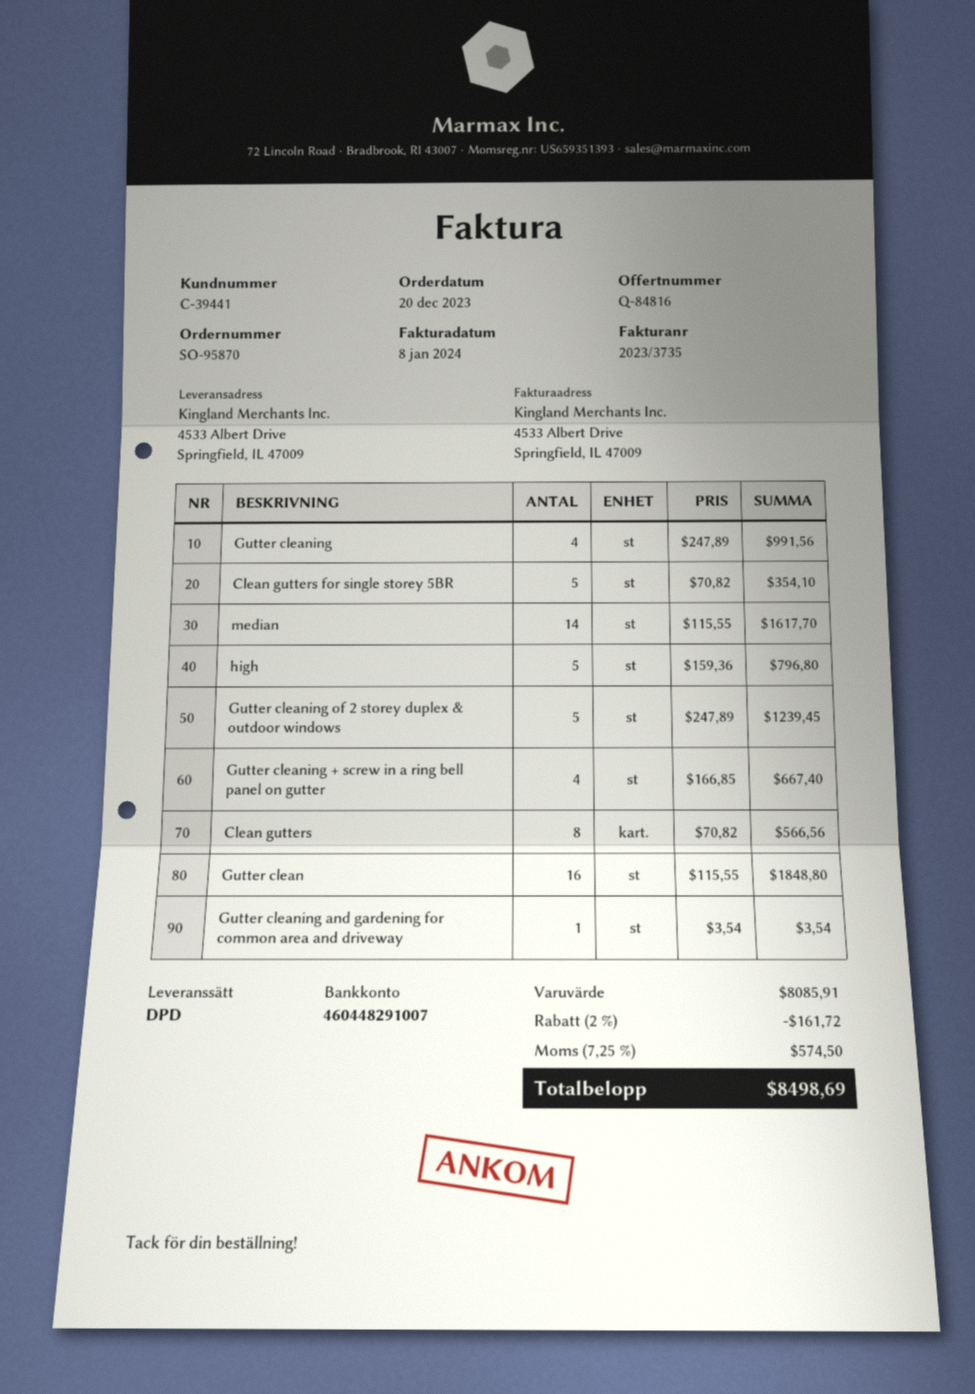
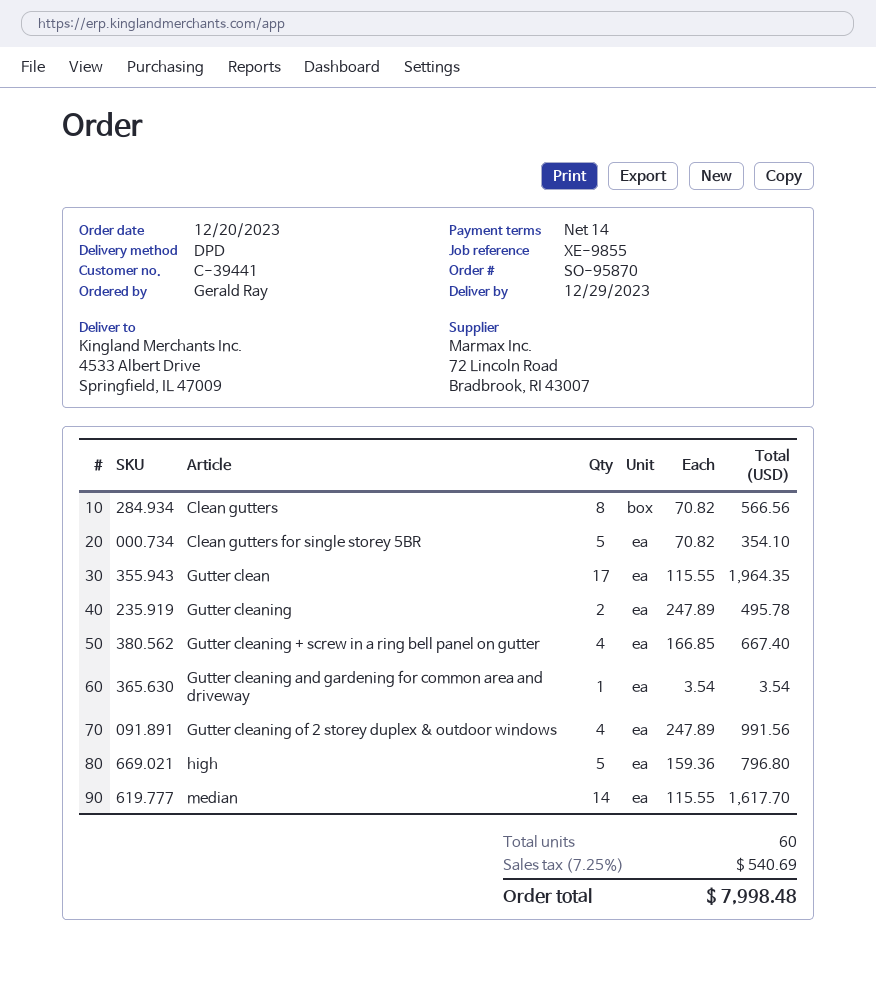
Gutter cleaning: 4 x 247.89 = 991.56 -> 2 x 247.89 = 495.78
Gutter cleaning of 2 storey duplex & outdoor windows: 5 x 247.89 = 1239.45 -> 4 x 247.89 = 991.56
Gutter clean: 16 x 115.55 = 1848.80 -> 17 x 115.55 = 1964.35
discount: 2% = 161.72 -> none
tax: 7.25% = 574.50 -> 7.25% = 540.69
total: 8498.69 -> 7998.48

